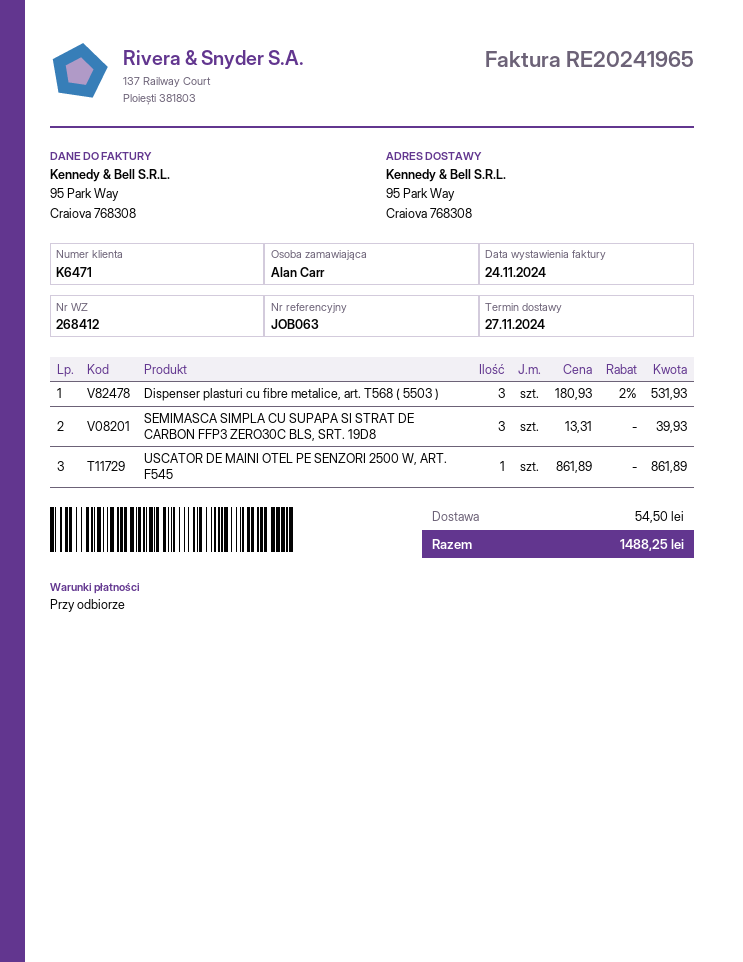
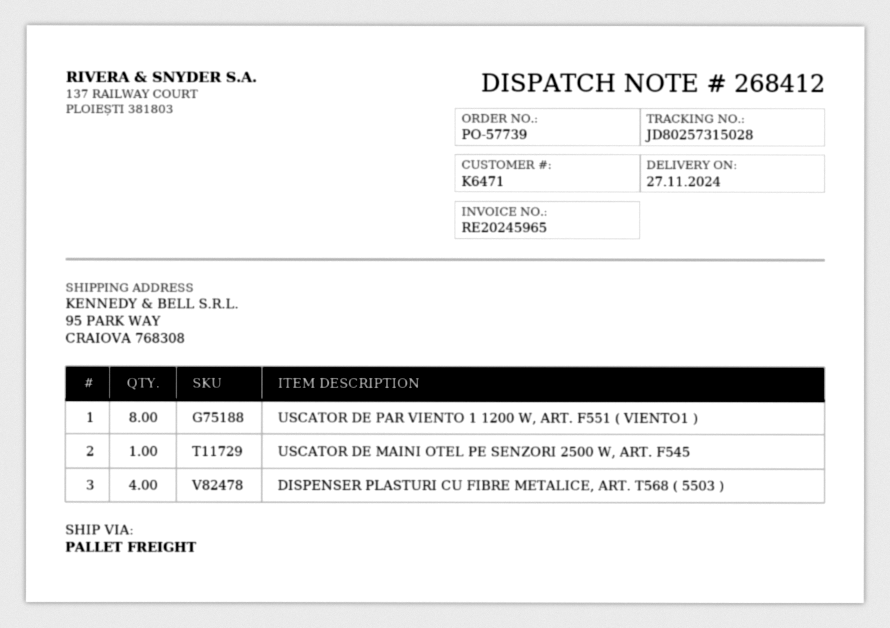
invoice number: RE20241965 -> RE20245965
Dispenser plasturi cu fibre metalice, art. T568 ( 5503 ): 3 -> 4
SEMIMASCA SIMPLA CU SUPAPA SI STRAT DE CARBON FFP3 ZERO30C BLS, SRT. 19D8: 3 -> none
USCATOR DE PAR VIENTO 1 1200 W, ART. F551 ( VIENTO1 ): none -> 8

